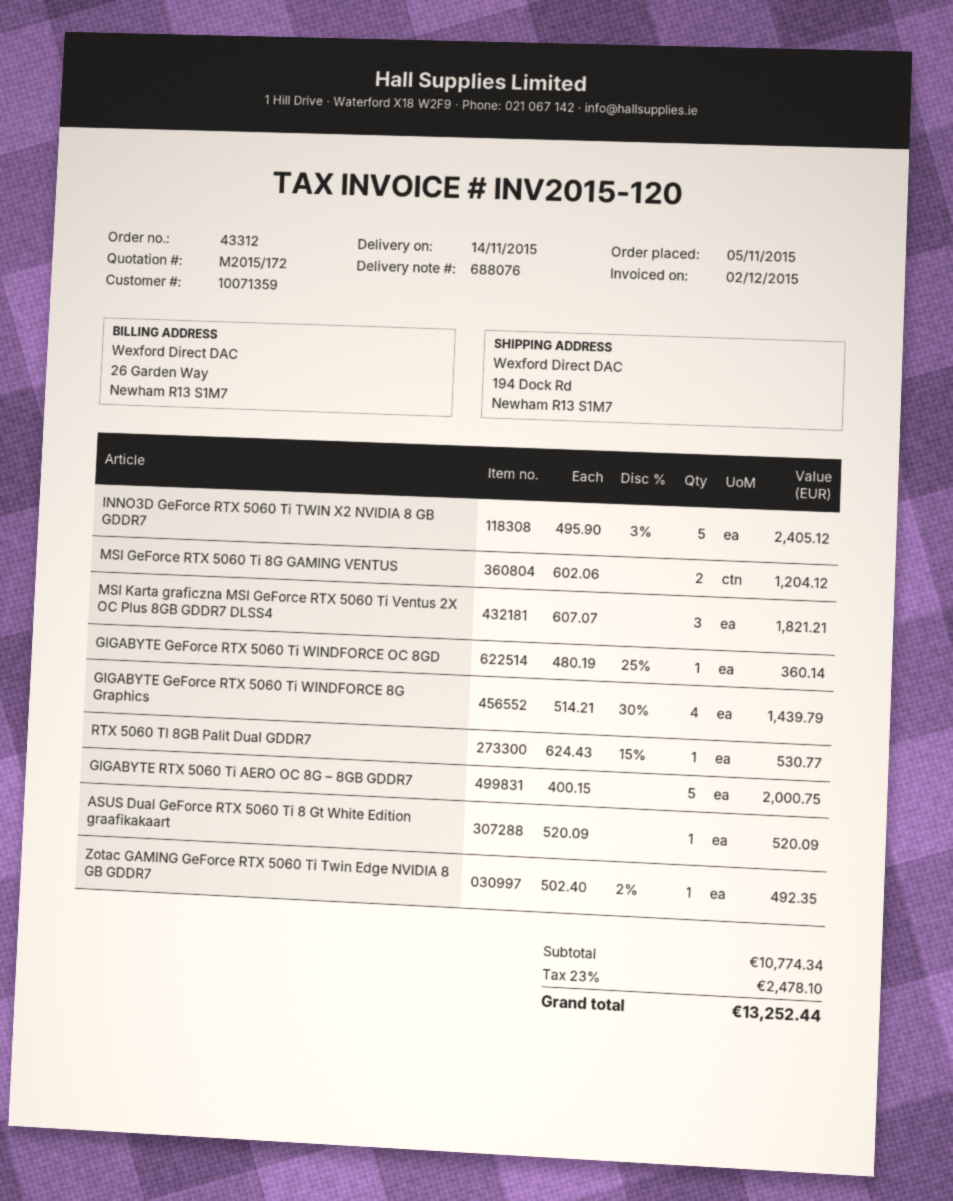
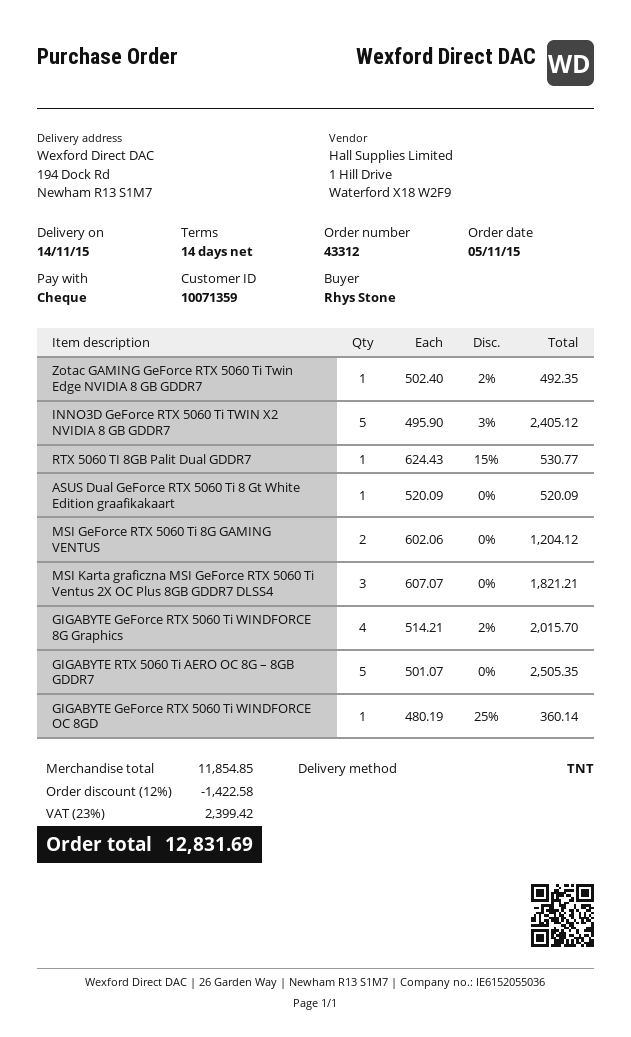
GIGABYTE GeForce RTX 5060 Ti WINDFORCE 8G Graphics: 4 x 514.21 - 30% = 1439.79 -> 4 x 514.21 - 2% = 2015.70
GIGABYTE RTX 5060 Ti AERO OC 8G – 8GB GDDR7: 5 x 400.15 = 2000.75 -> 5 x 501.07 = 2505.35
subtotal: 10774.34 -> 11854.85
discount: none -> 12% = 1422.58
tax: 23% = 2478.10 -> 23% = 2399.42
total: 13252.44 -> 12831.69

